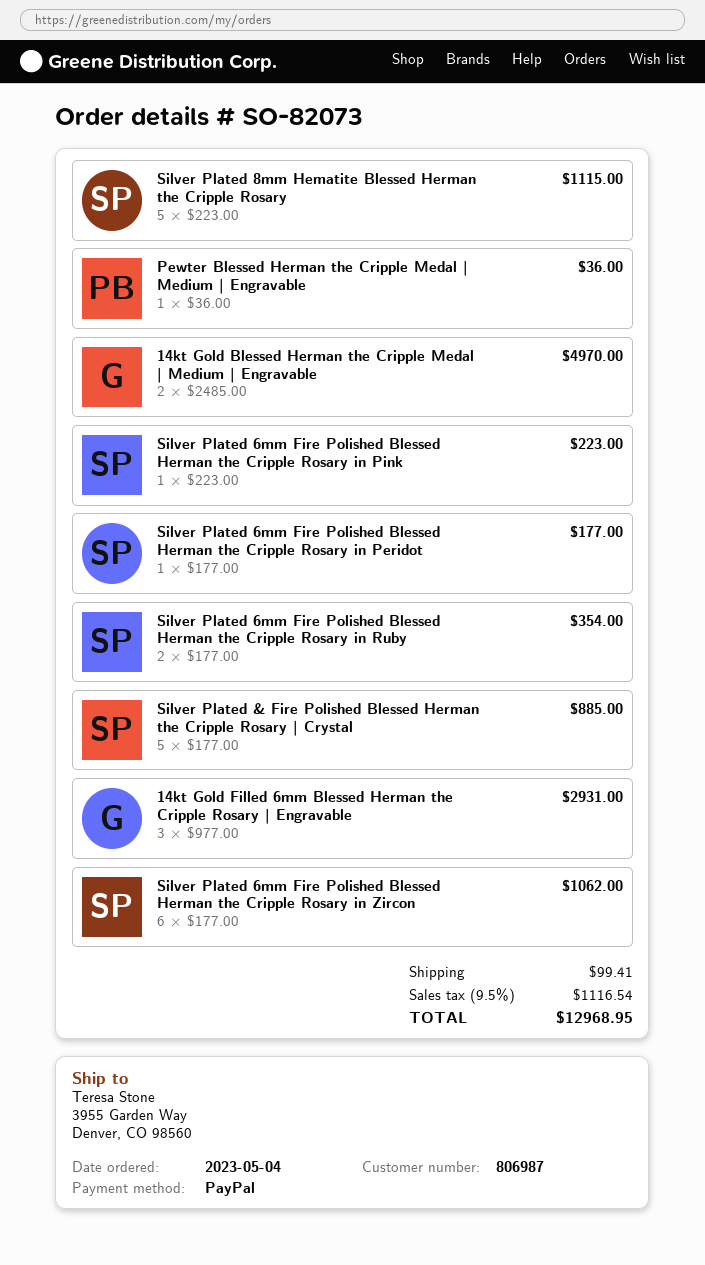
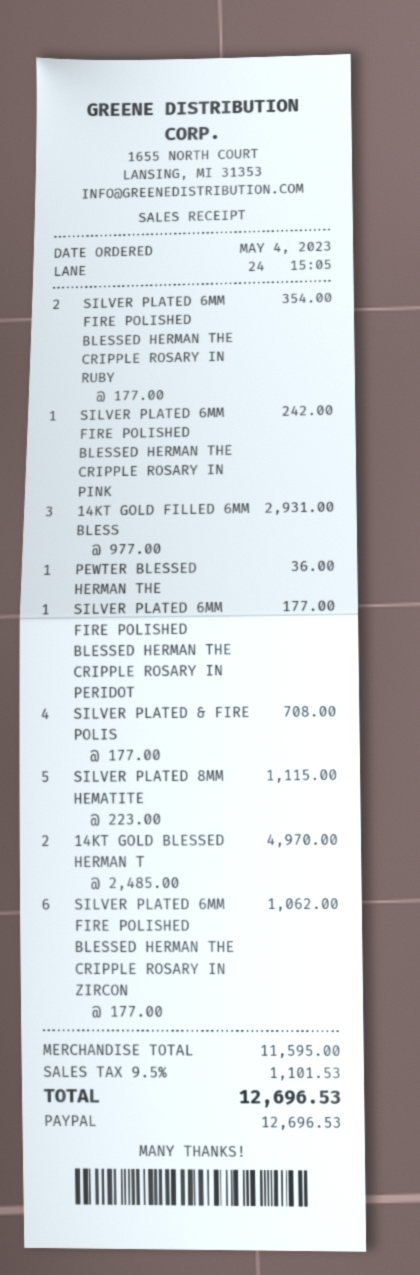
Silver Plated 6mm Fire Polished Blessed Herman the Cripple Rosary in Pink: 1 x 223.00 = 223.00 -> 1 x 242.00 = 242.00
Silver Plated & Fire Polished Blessed Herman the Cripple Rosary | Crystal: 5 x 177.00 = 885.00 -> 4 x 177.00 = 708.00
shipping: 99.41 -> none
tax: 9.5% = 1116.54 -> 9.5% = 1101.53
total: 12968.95 -> 12696.53

